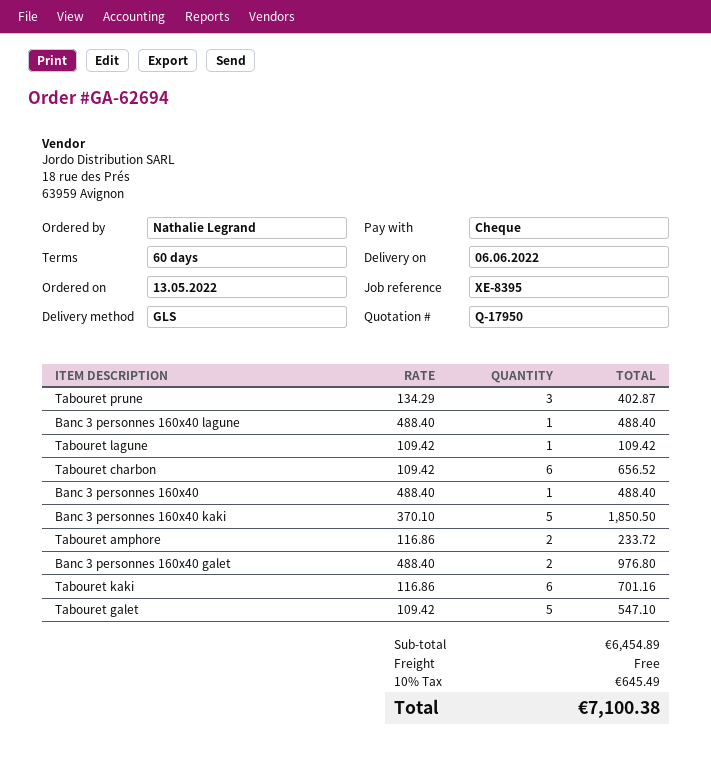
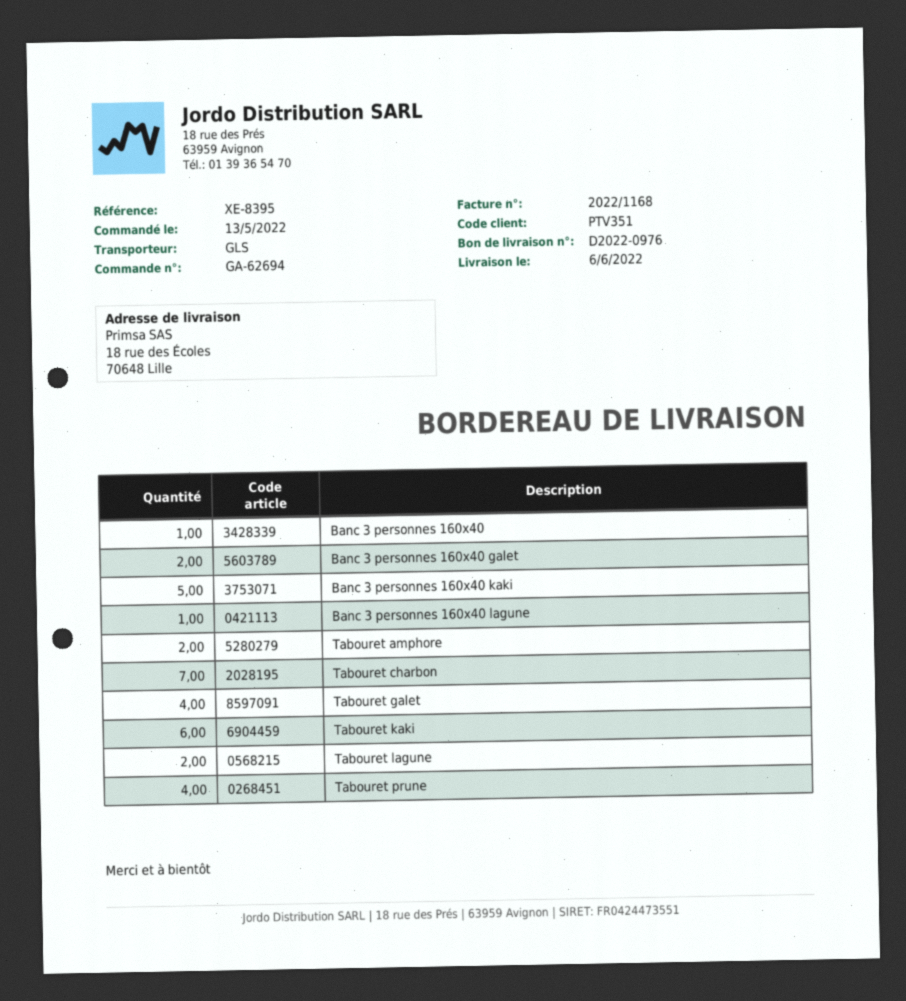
Tabouret prune: 3 -> 4
Tabouret lagune: 1 -> 2
Tabouret charbon: 6 -> 7
Tabouret galet: 5 -> 4

